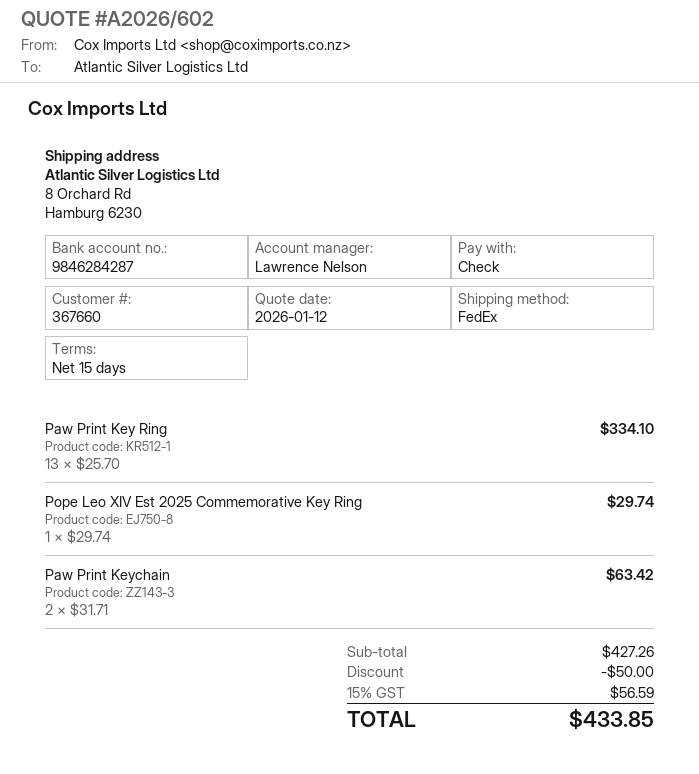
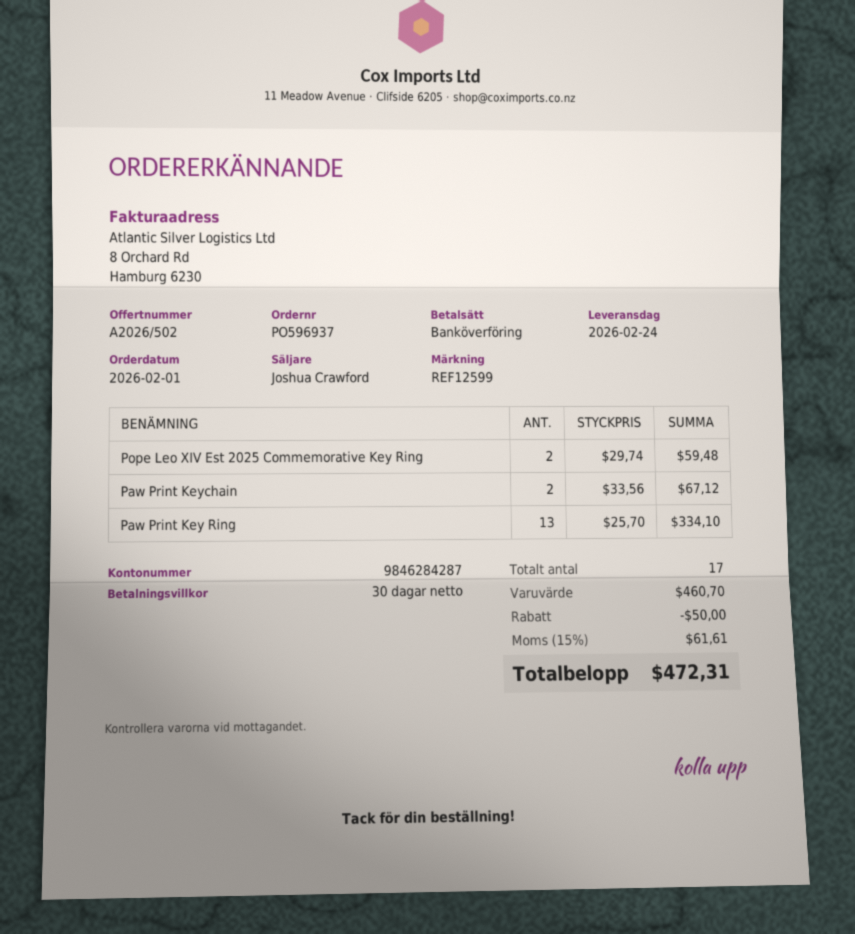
quote number: A2026/602 -> A2026/502
payment terms: 15 days -> 30 days
sales rep: Lawrence Nelson -> Joshua Crawford
payment method: cheque -> bank transfer
Pope Leo XIV Est 2025 Commemorative Key Ring: 1 x 29.74 = 29.74 -> 2 x 29.74 = 59.48
Paw Print Keychain: 2 x 31.71 = 63.42 -> 2 x 33.56 = 67.12
subtotal: 427.26 -> 460.70
tax: 15% = 56.59 -> 15% = 61.61
total: 433.85 -> 472.31

